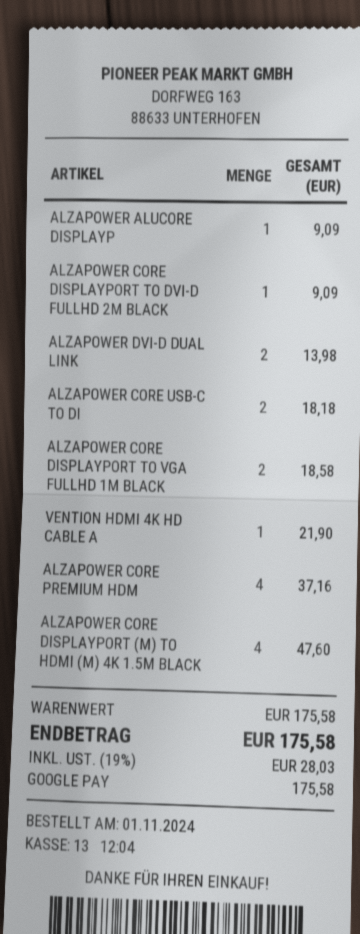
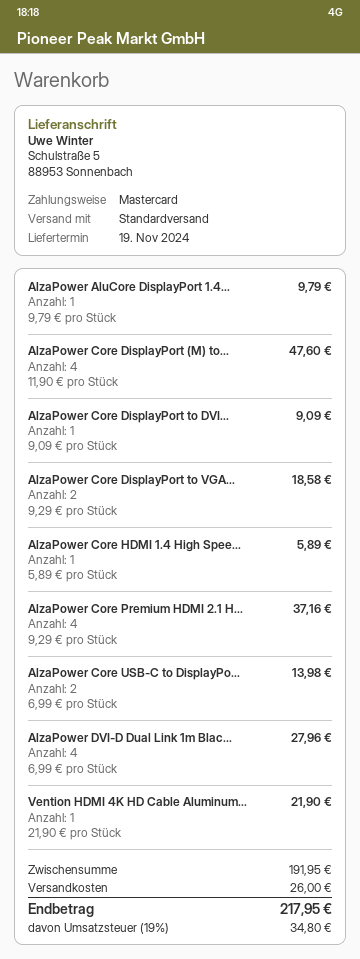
payment method: Google Pay -> Mastercard
ALZAPOWER ALUCORE DISPLAYP: 1 for 9.09 -> 1 for 9.79
ALZAPOWER DVI-D DUAL LINK: 2 for 13.98 -> 4 for 27.96
ALZAPOWER CORE USB-C TO DI: 2 for 18.18 -> 2 for 13.98
AlzaPower Core HDMI 1.4 High Spee...: none -> 1 for 5.89
subtotal: 175.58 -> 191.95
shipping: none -> 26.00
tax: 19% = 28.03 -> 19% = 34.80
total: 175.58 -> 217.95

